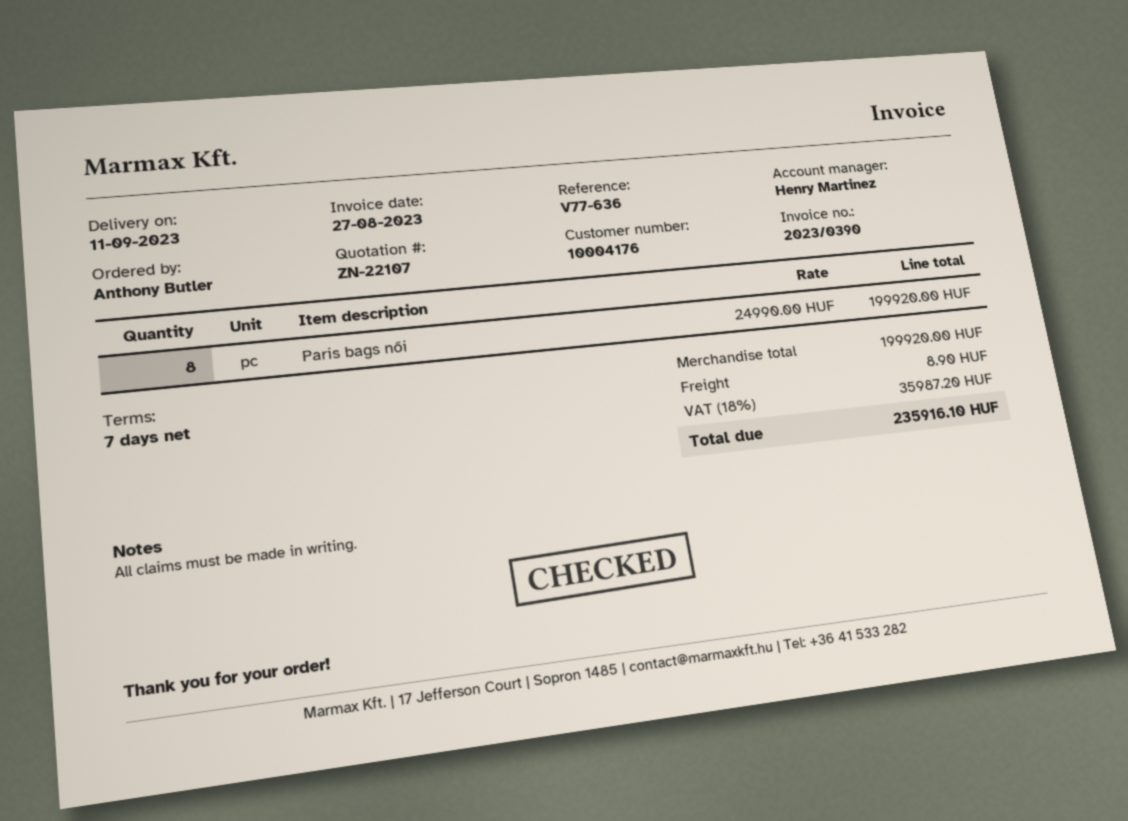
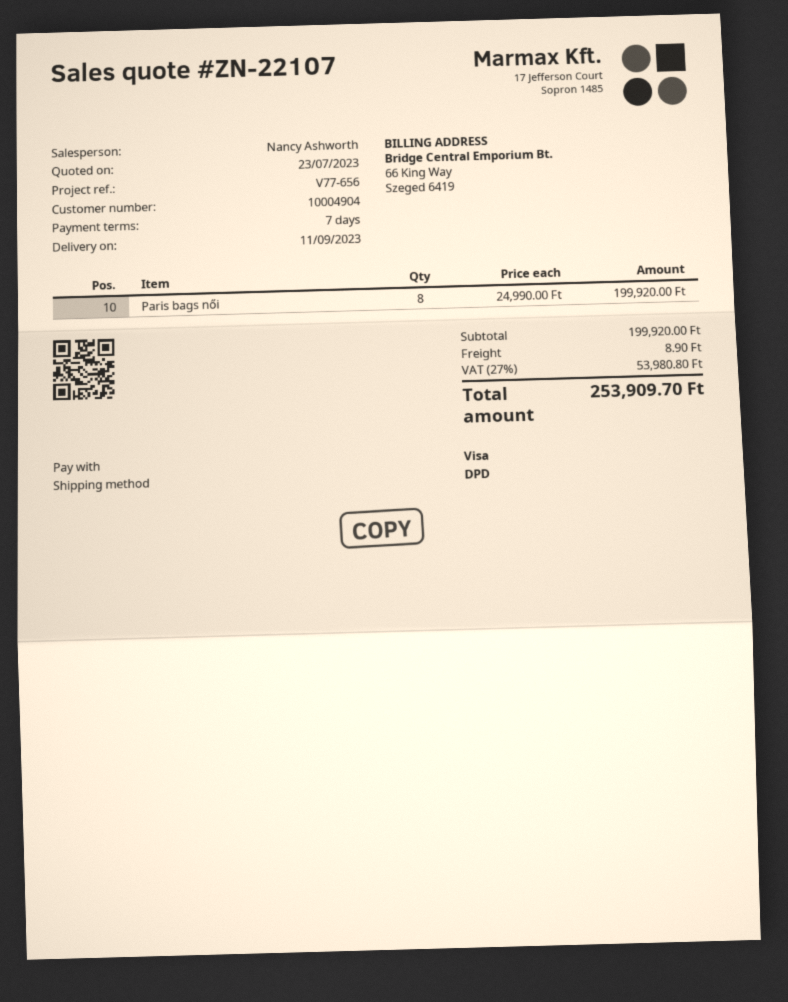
customer number: 10004176 -> 10004904
reference: V77-636 -> V77-656
sales rep: Henry Martinez -> Nancy Ashworth
tax: 18% = 35987.20 -> 27% = 53980.80
total: 235916.10 -> 253909.70

